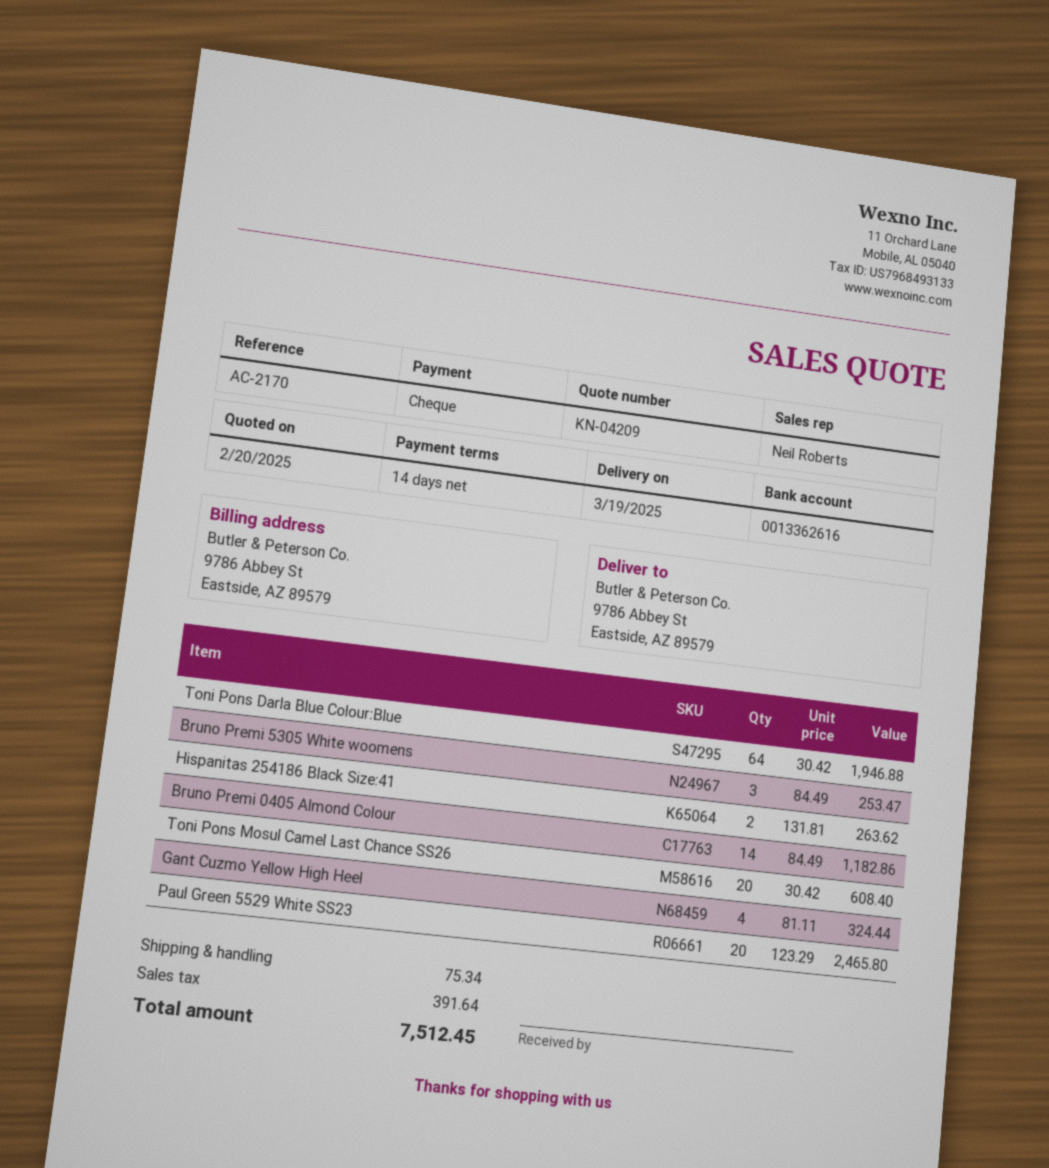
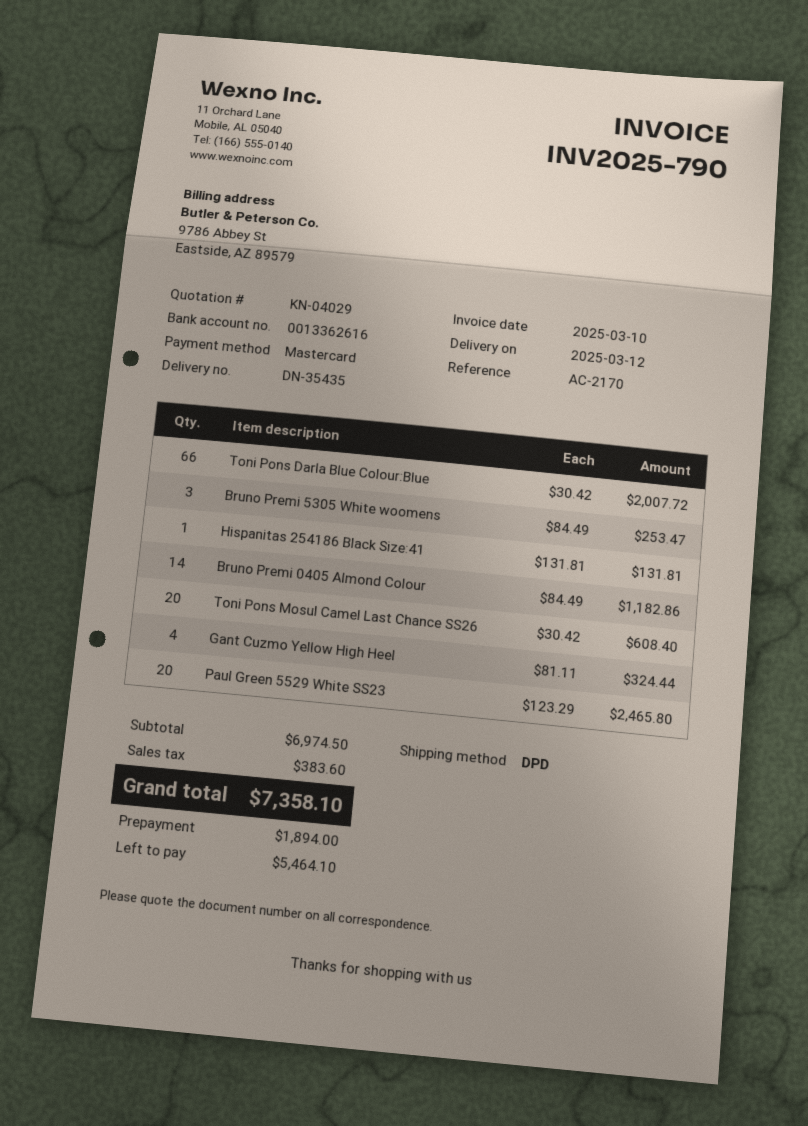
quote number: KN-04209 -> KN-04029
delivery date: 2025-03-19 -> 2025-03-12
payment method: cheque -> Mastercard
Toni Pons Darla Blue Colour:Blue: 64 x 30.42 = 1946.88 -> 66 x 30.42 = 2007.72
Hispanitas 254186 Black Size:41: 2 x 131.81 = 263.62 -> 1 x 131.81 = 131.81
shipping: 75.34 -> none
tax: 391.64 -> 383.60
total: 7512.45 -> 7358.10

